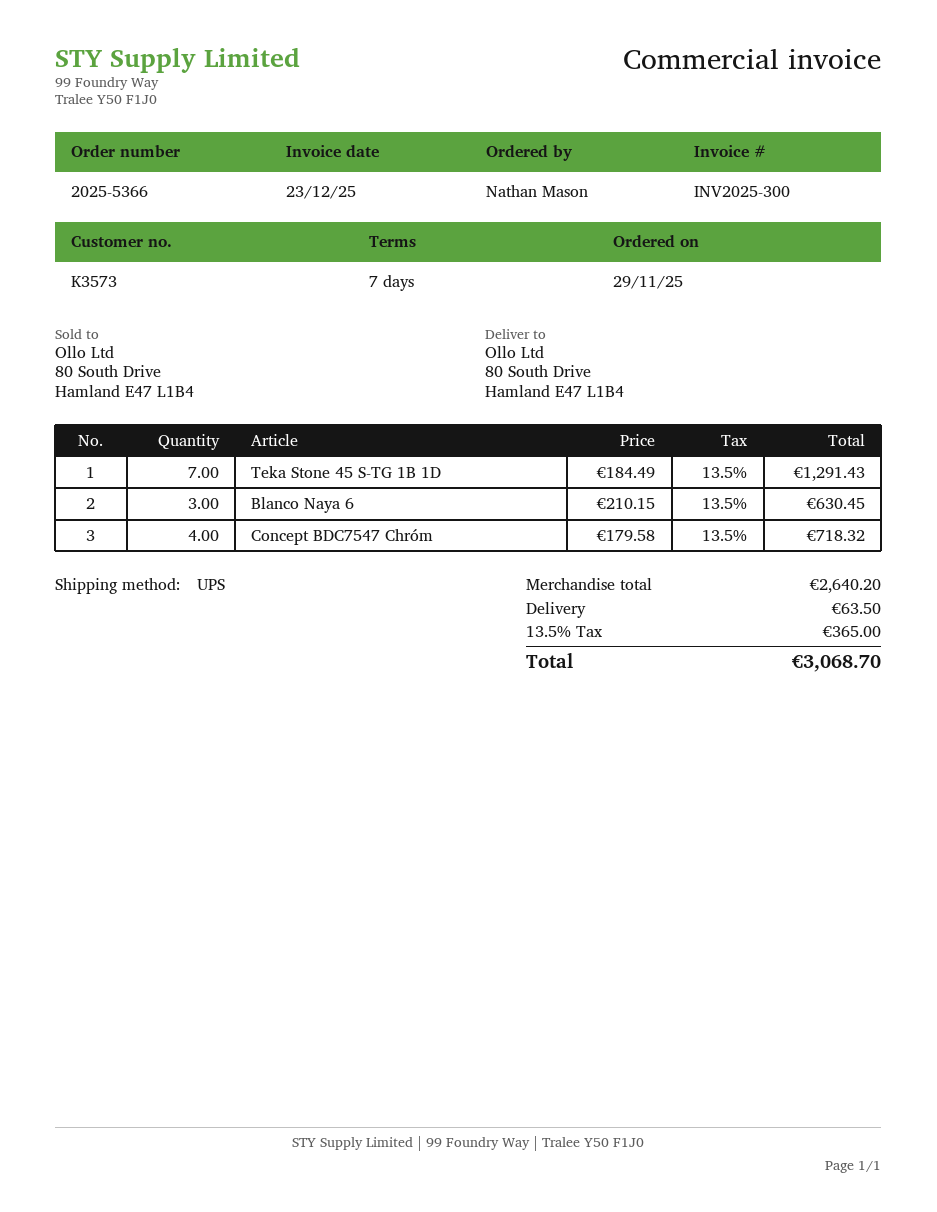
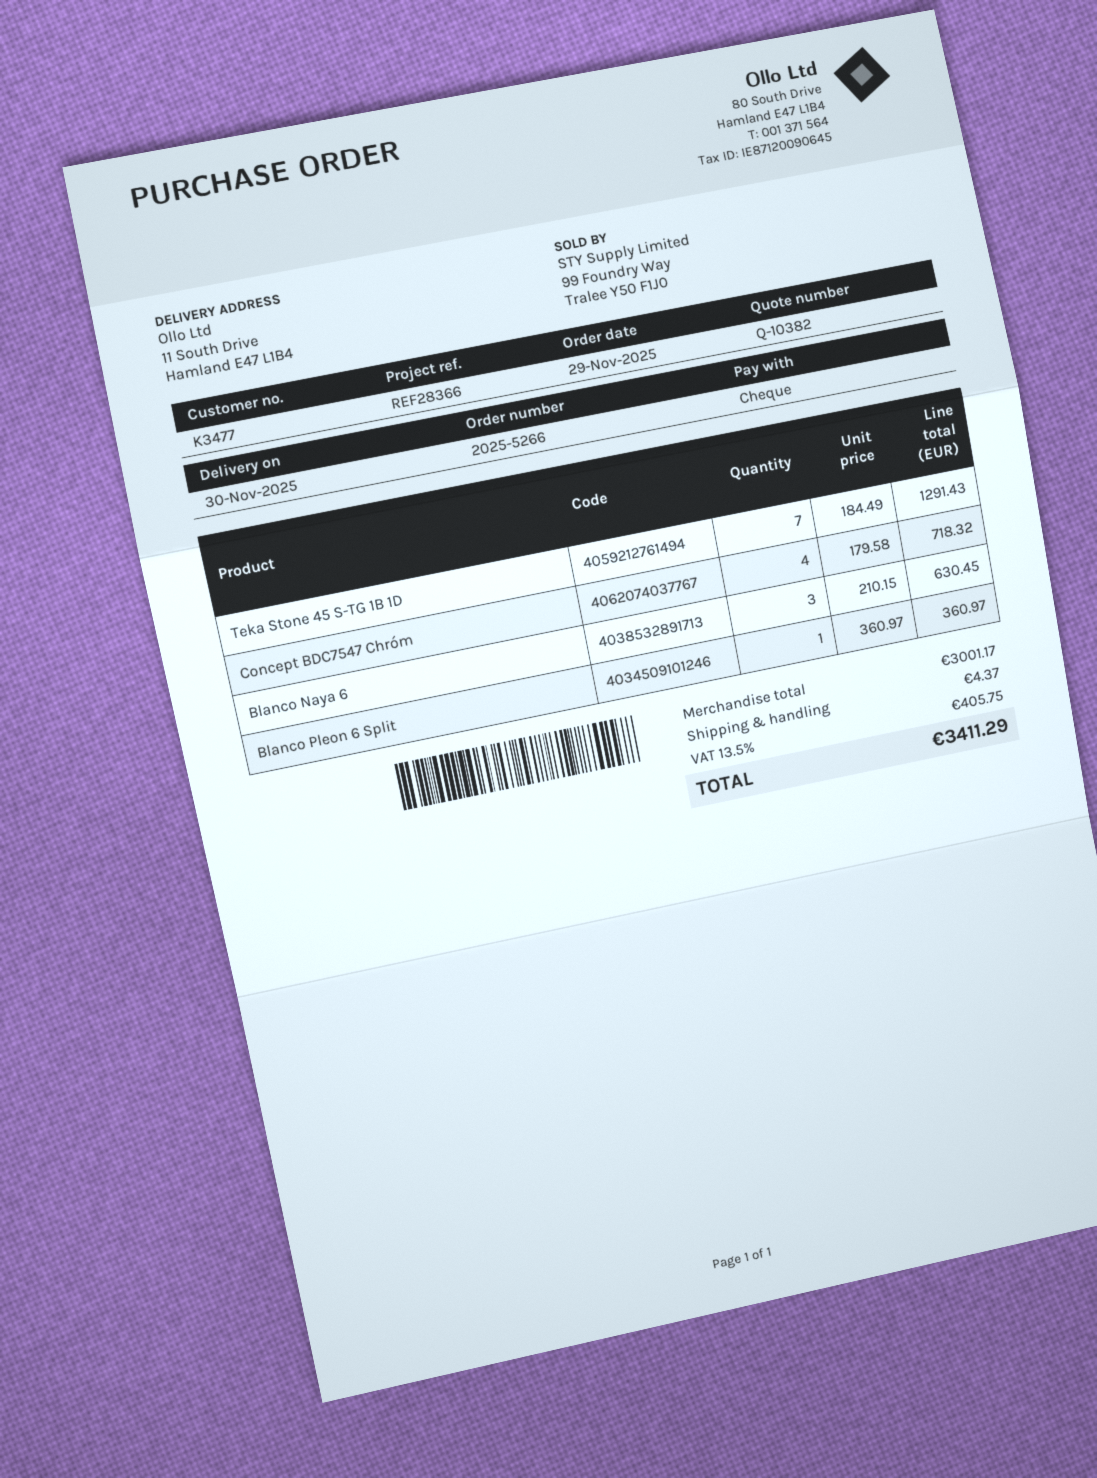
order number: 2025-5366 -> 2025-5266
customer number: K3573 -> K3477
ship to: 80 South Drive, Hamland E47 L1B4 -> 11 South Drive, Hamland E47 L1B4
Blanco Pleon 6 Split: none -> 1 x 360.97 = 360.97
subtotal: 2640.20 -> 3001.17
shipping: 63.50 -> 4.37
tax: 13.5% = 365.00 -> 13.5% = 405.75
total: 3068.70 -> 3411.29

